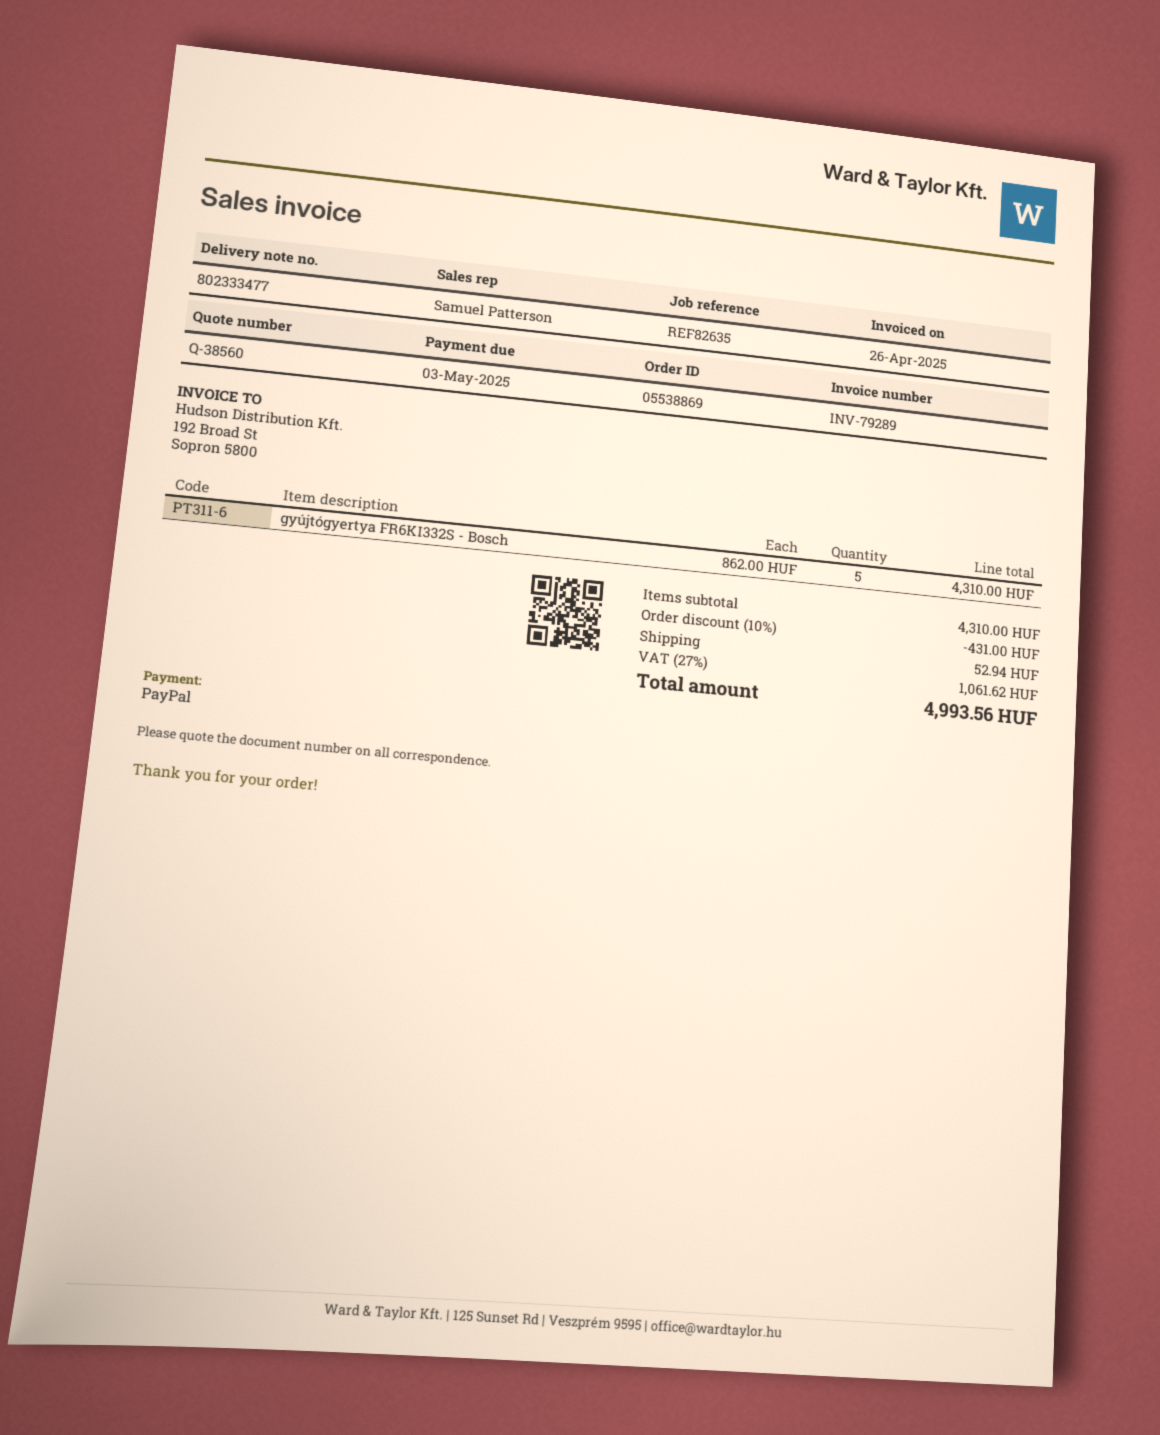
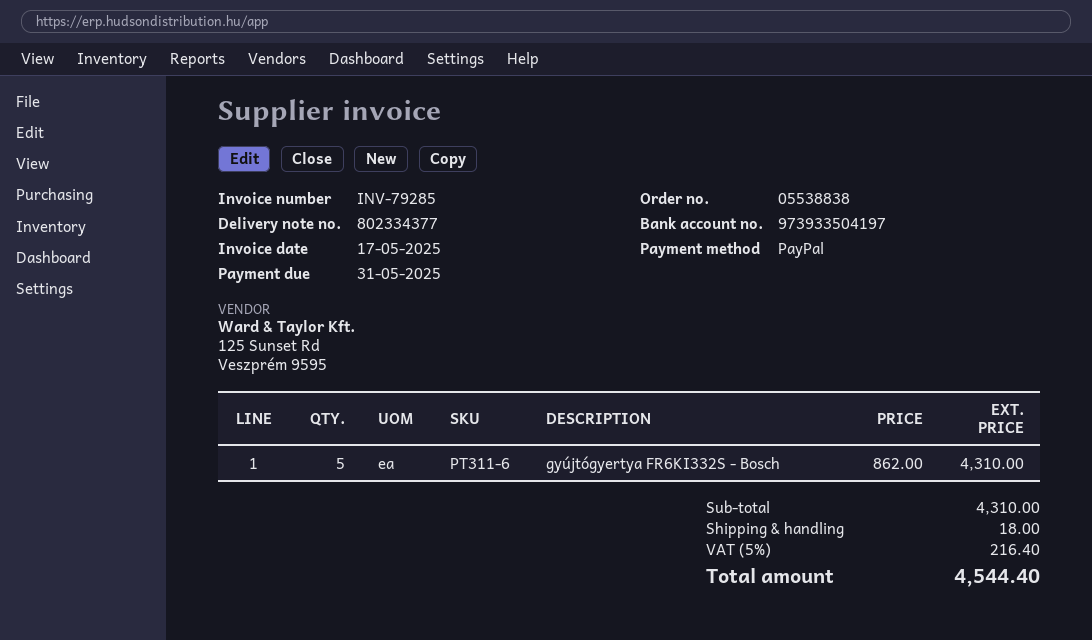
order number: 05538869 -> 05538838
delivery note number: 802333477 -> 802334377
invoice number: INV-79289 -> INV-79285
invoice date: 2025-04-26 -> 2025-05-17
due date: 2025-05-03 -> 2025-05-31
discount: 10% = 431.00 -> none
shipping: 52.94 -> 18.00
tax: 27% = 1061.62 -> 5% = 216.40
total: 4993.56 -> 4544.40

